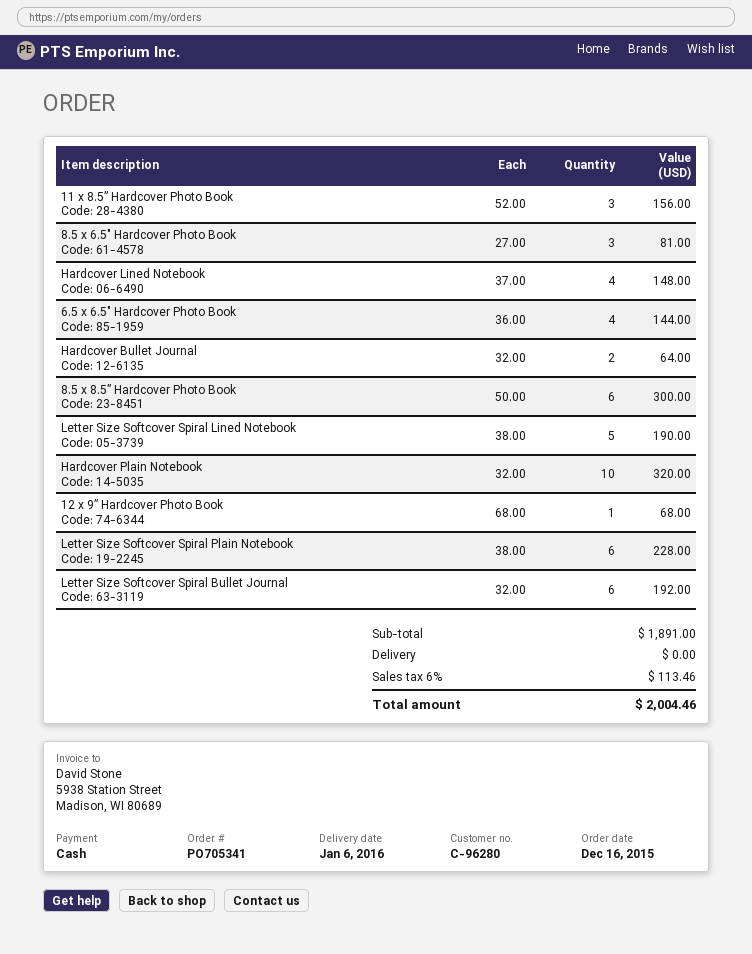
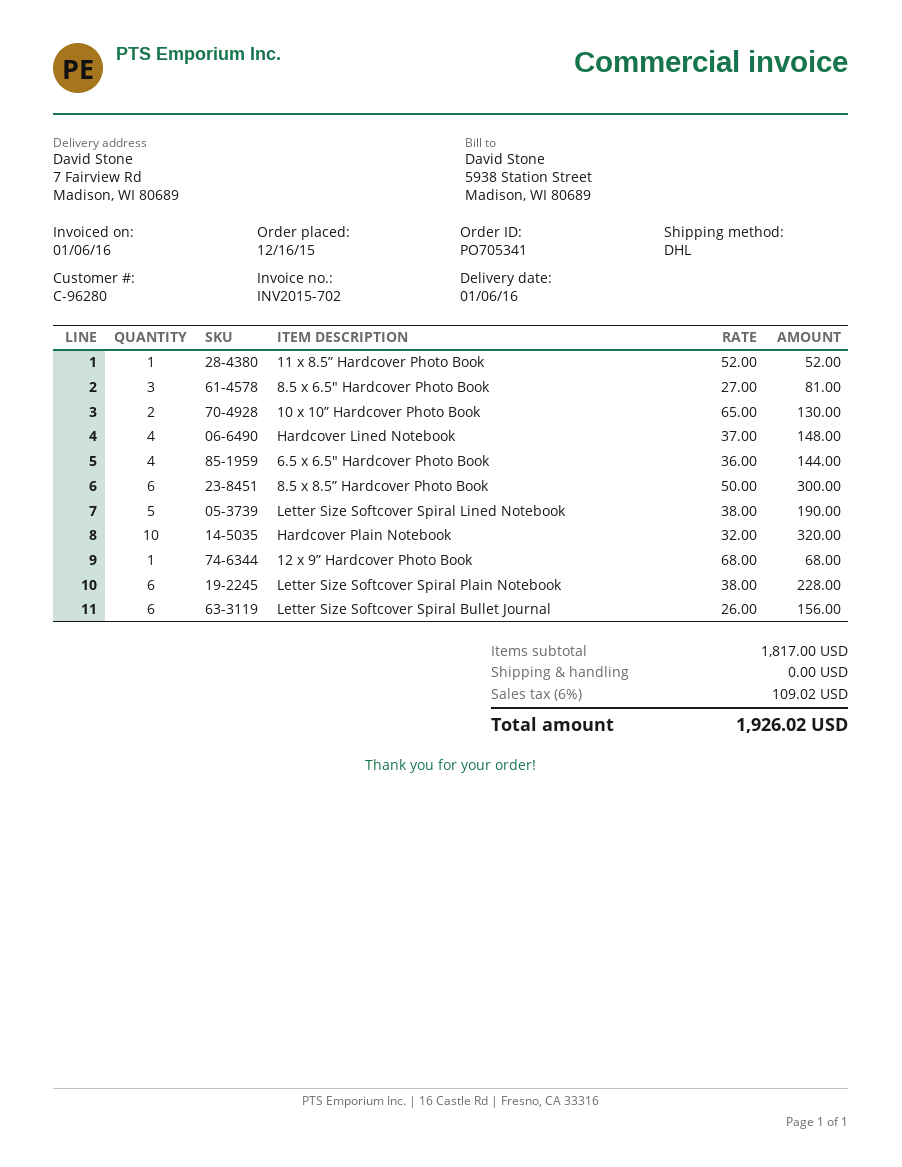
11 x 8.5” Hardcover Photo Book: 3 x 52.00 = 156.00 -> 1 x 52.00 = 52.00
Hardcover Bullet Journal: 2 x 32.00 = 64.00 -> none
Letter Size Softcover Spiral Bullet Journal: 6 x 32.00 = 192.00 -> 6 x 26.00 = 156.00
10 x 10” Hardcover Photo Book: none -> 2 x 65.00 = 130.00
subtotal: 1891.00 -> 1817.00
tax: 6% = 113.46 -> 6% = 109.02
total: 2004.46 -> 1926.02

